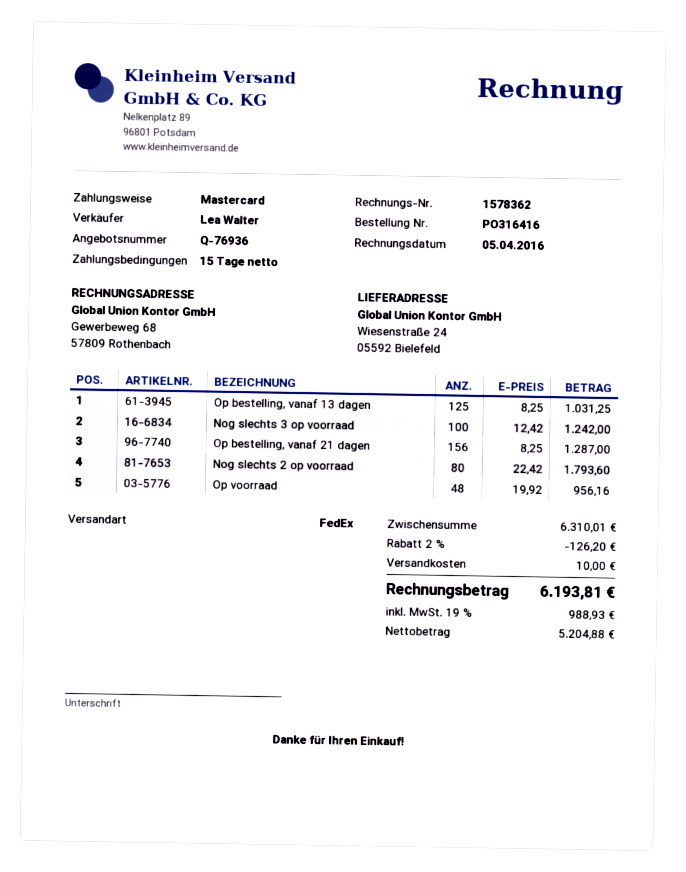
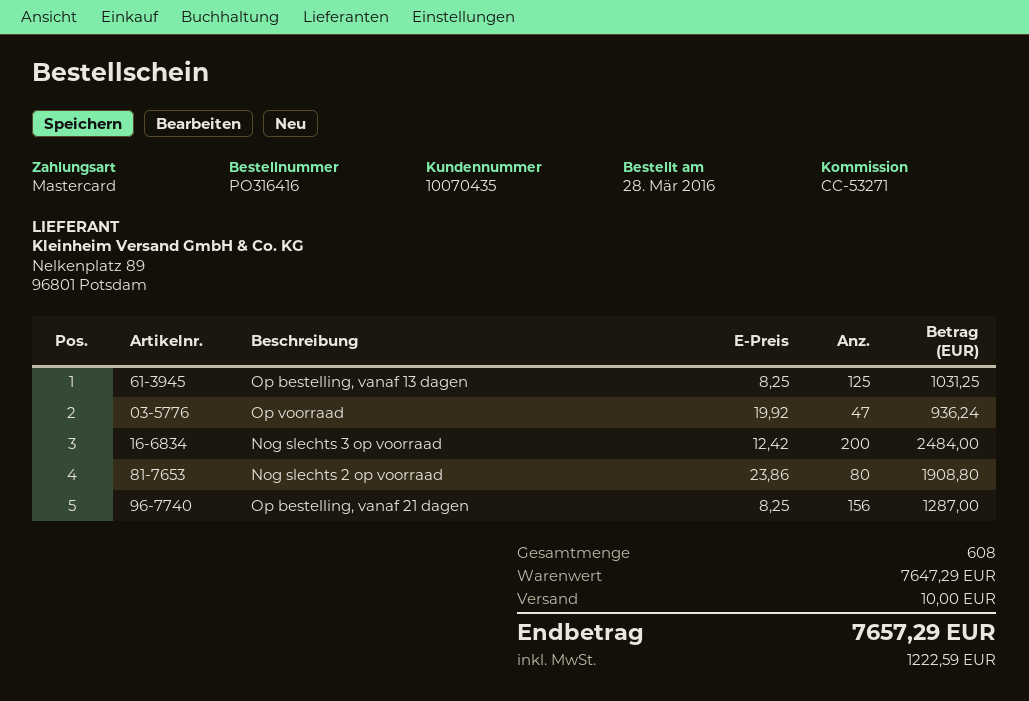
Nog slechts 3 op voorraad: 100 x 12.42 = 1242.00 -> 200 x 12.42 = 2484.00
Nog slechts 2 op voorraad: 80 x 22.42 = 1793.60 -> 80 x 23.86 = 1908.80
Op voorraad: 48 x 19.92 = 956.16 -> 47 x 19.92 = 936.24
subtotal: 6310.01 -> 7647.29
discount: 2% = 126.20 -> none
tax: 988.93 -> 1222.59
total: 6193.81 -> 7657.29

